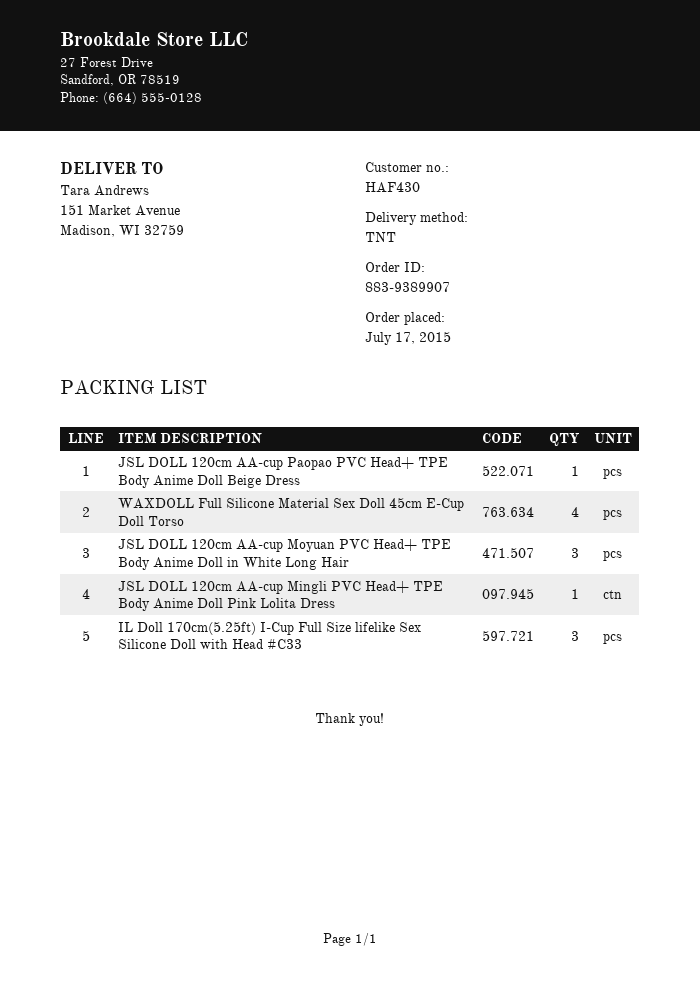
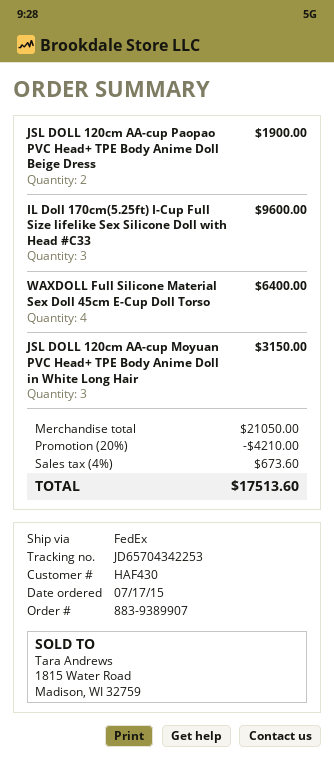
shipping method: TNT -> FedEx
JSL DOLL 120cm AA-cup Paopao PVC Head+ TPE Body Anime Doll Beige Dress: 1 -> 2
JSL DOLL 120cm AA-cup Mingli PVC Head+ TPE Body Anime Doll Pink Lolita Dress: 1 -> none

